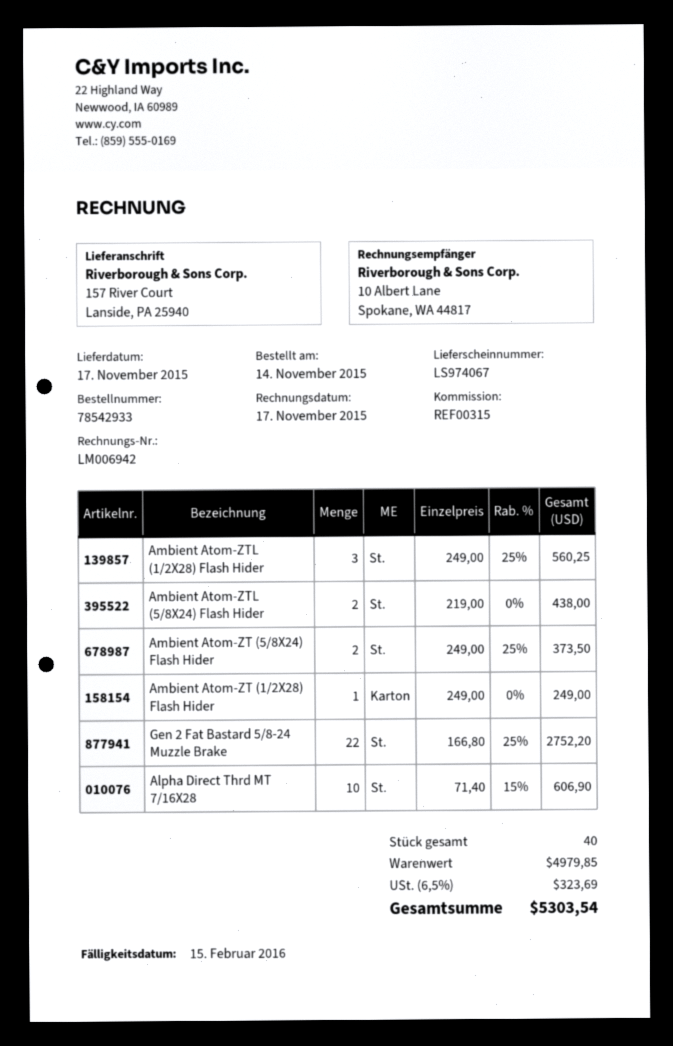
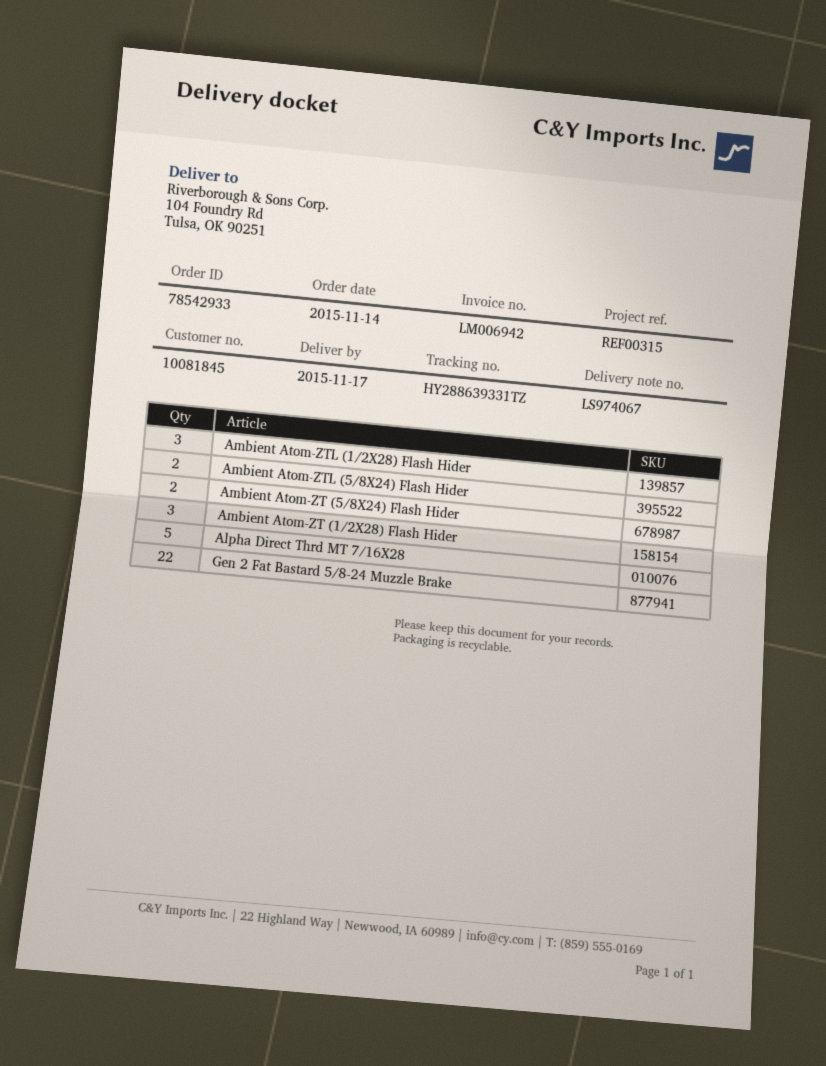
ship to: 157 River Court, Lanside, PA 25940 -> 104 Foundry Rd, Tulsa, OK 90251
Ambient Atom-ZT (1/2X28) Flash Hider: 1 -> 3
Alpha Direct Thrd MT 7/16X28: 10 -> 5

